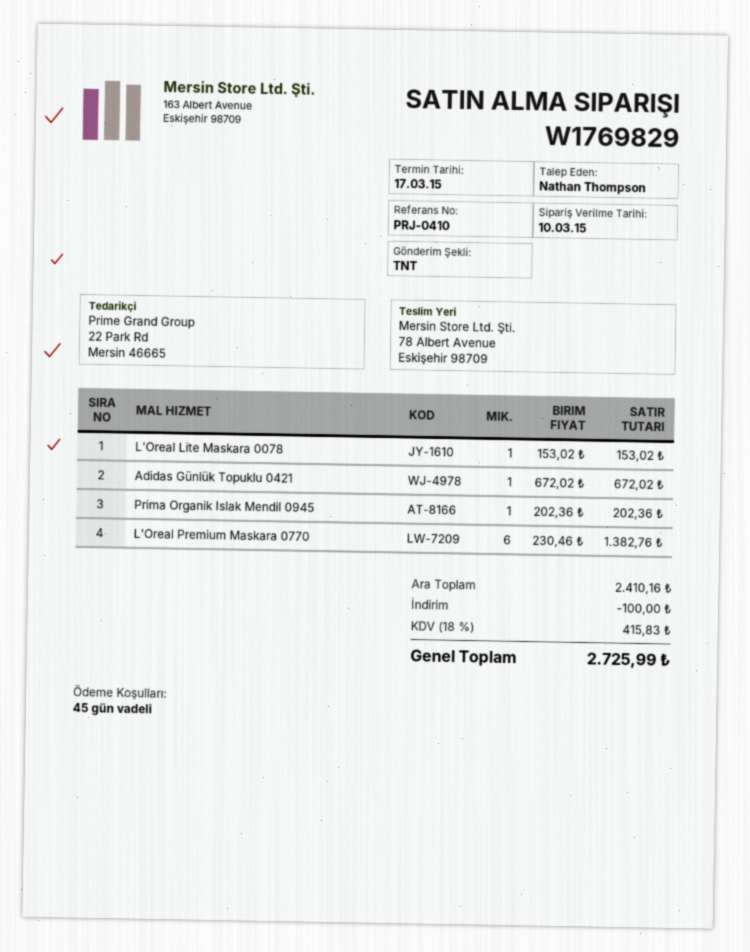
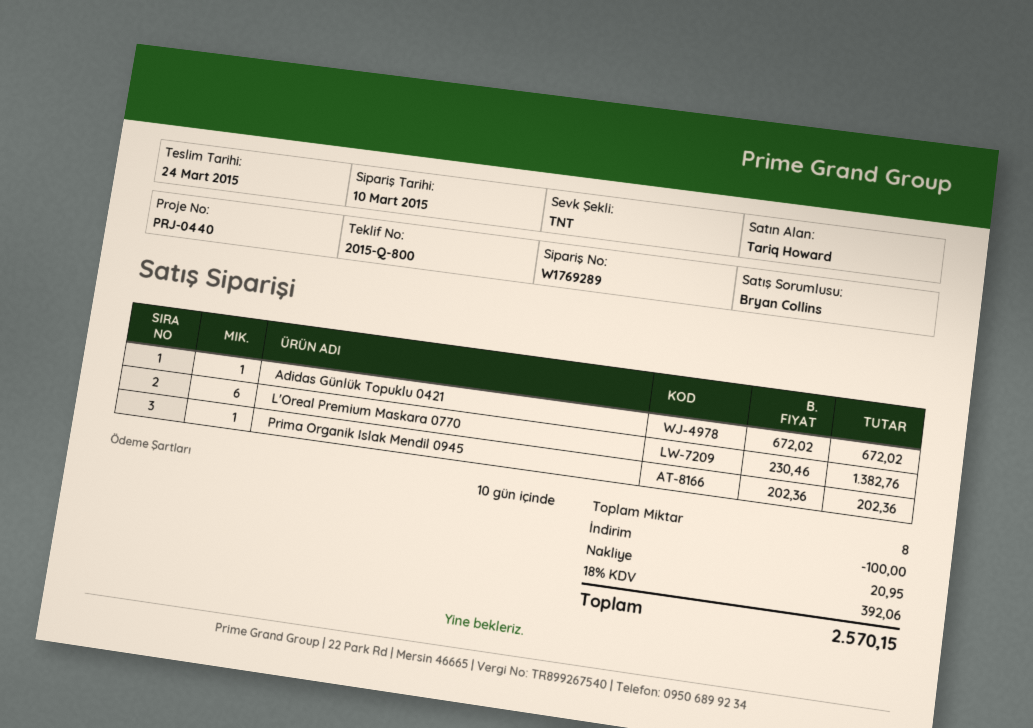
order number: W1769829 -> W1769289
delivery date: 2015-03-17 -> 2015-03-24
payment terms: 45 days -> 10 days
reference: PRJ-0410 -> PRJ-0440
ordered by: Nathan Thompson -> Tariq Howard
L'Oreal Lite Maskara 0078: 1 x 153.02 = 153.02 -> none
shipping: none -> 20.95
tax: 18% = 415.83 -> 18% = 392.06
total: 2725.99 -> 2570.15

